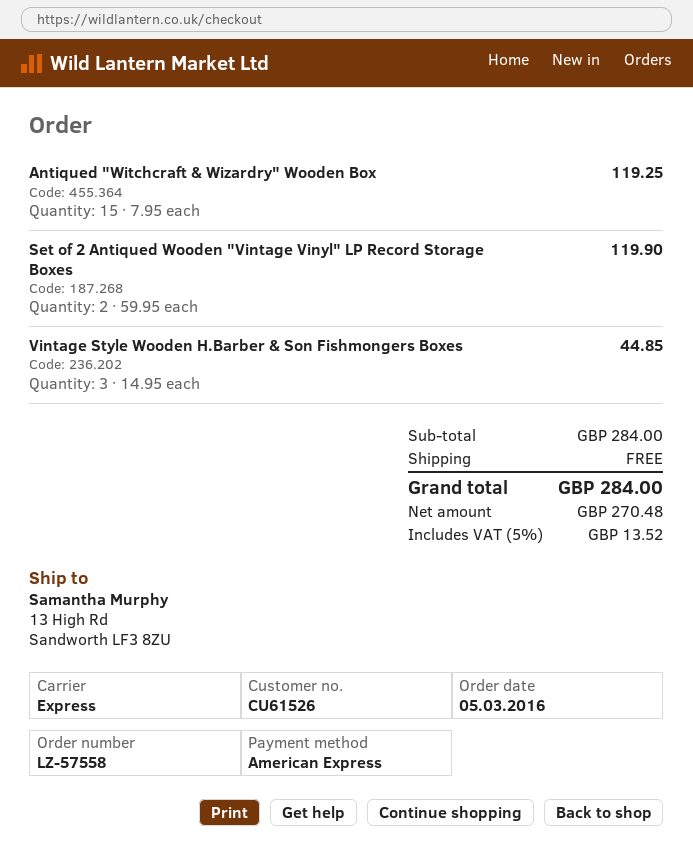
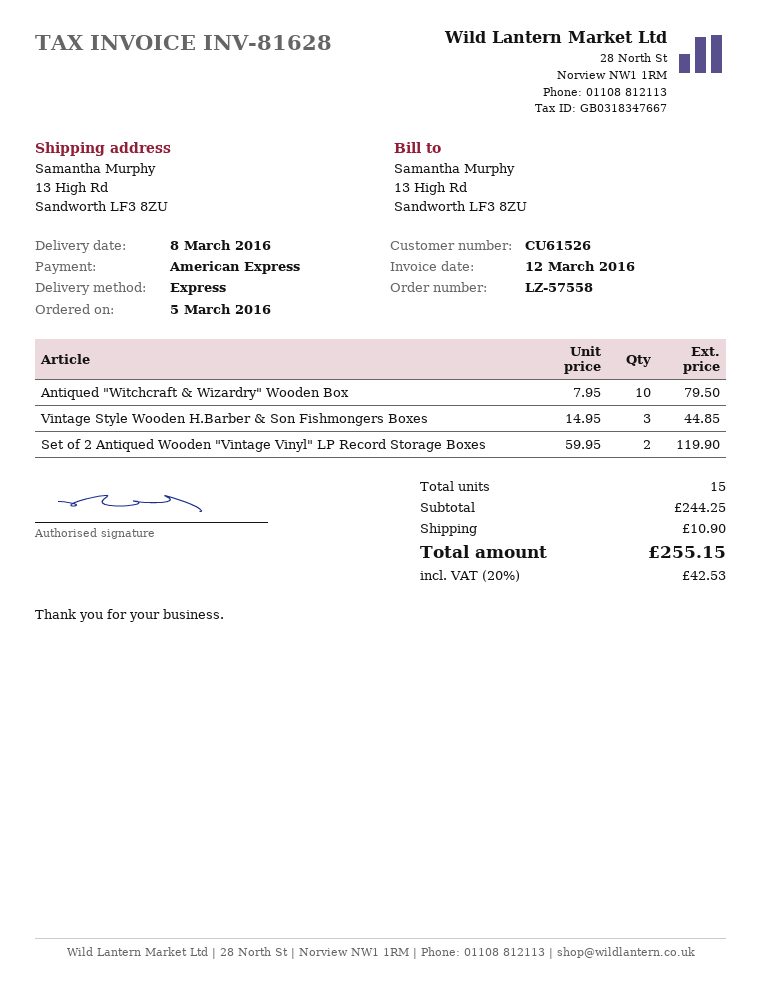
Antiqued "Witchcraft & Wizardry" Wooden Box: 15 x 7.95 = 119.25 -> 10 x 7.95 = 79.50
subtotal: 284.00 -> 244.25
shipping: 0.00 -> 10.90
tax: 5% = 13.52 -> 20% = 42.53
total: 284.00 -> 255.15

